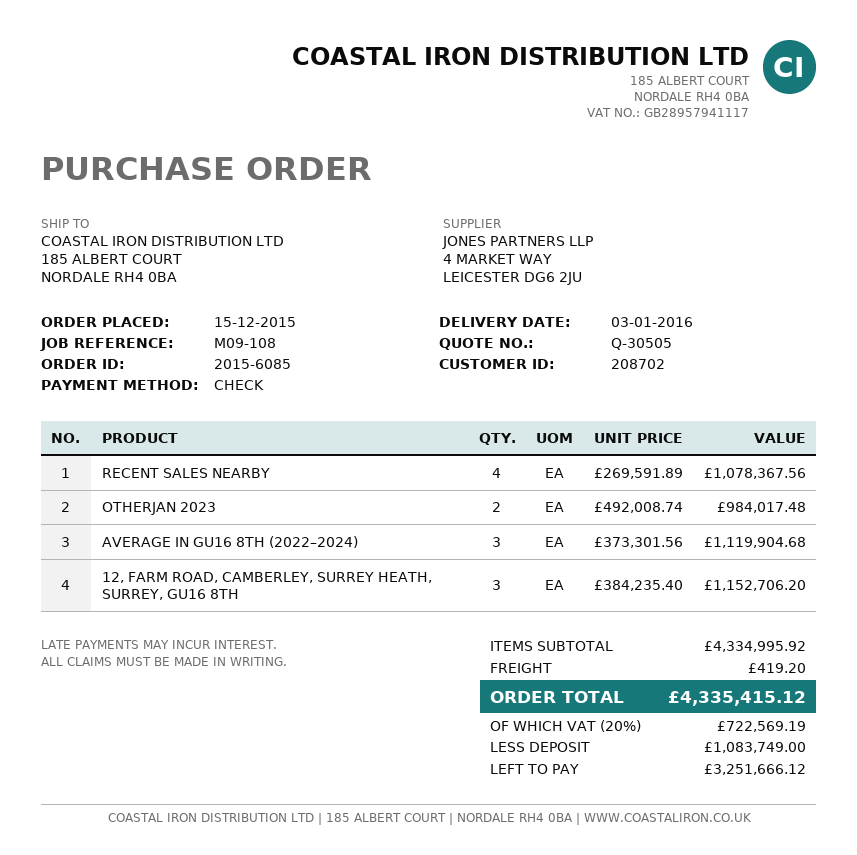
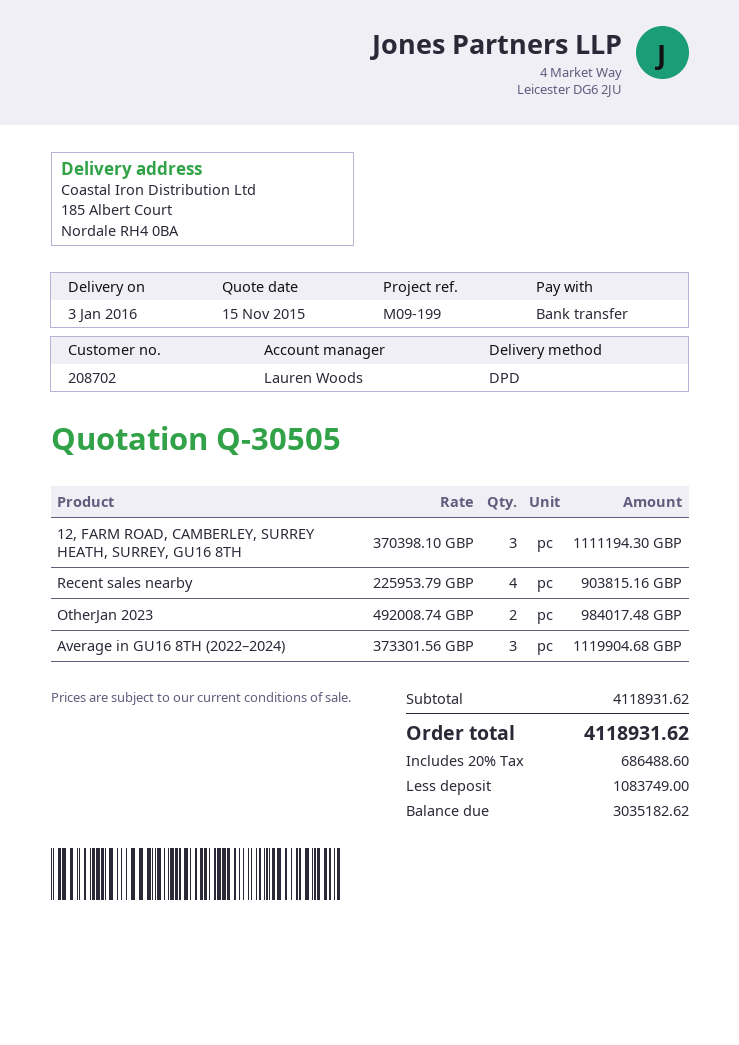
reference: M09-108 -> M09-199
payment method: cheque -> bank transfer
RECENT SALES NEARBY: 4 x 269591.89 = 1078367.56 -> 4 x 225953.79 = 903815.16
12, FARM ROAD, CAMBERLEY, SURREY HEATH, SURREY, GU16 8TH: 3 x 384235.40 = 1152706.20 -> 3 x 370398.10 = 1111194.30
subtotal: 4334995.92 -> 4118931.62
shipping: 419.20 -> none
tax: 20% = 722569.19 -> 20% = 686488.60
total: 4335415.12 -> 4118931.62
balance: 3251666.12 -> 3035182.62

